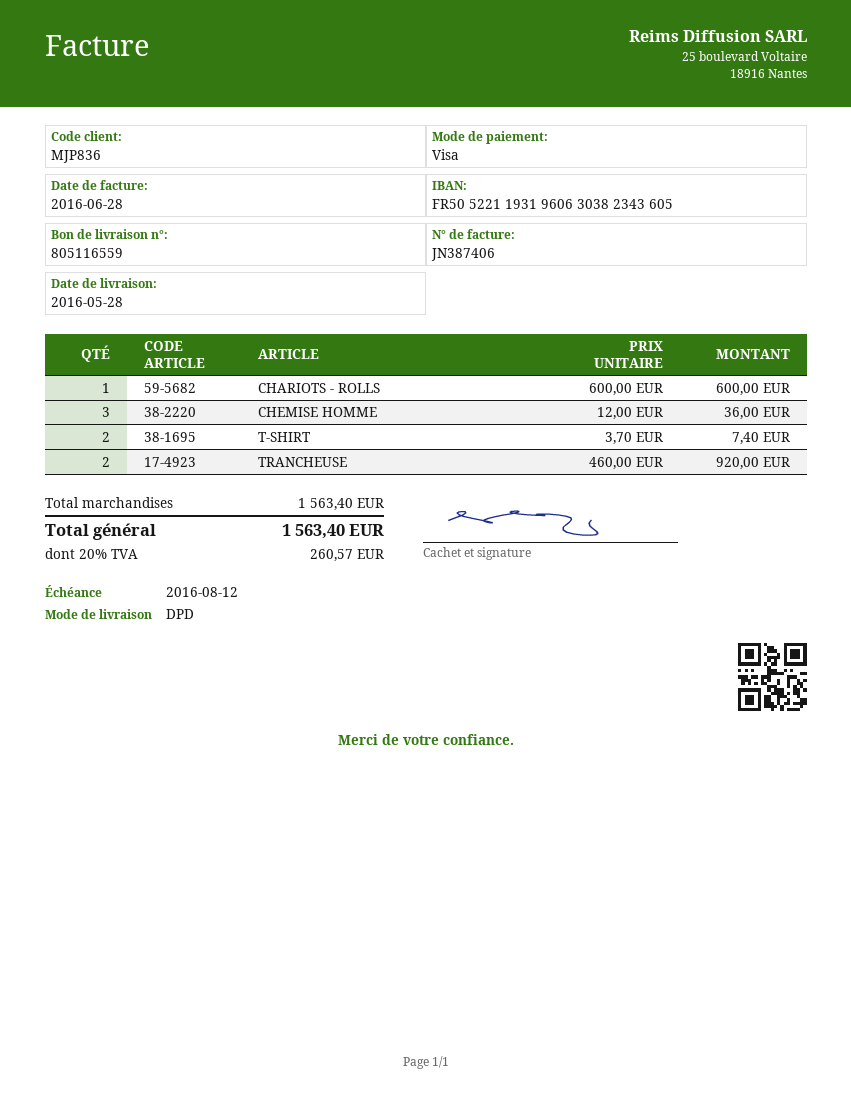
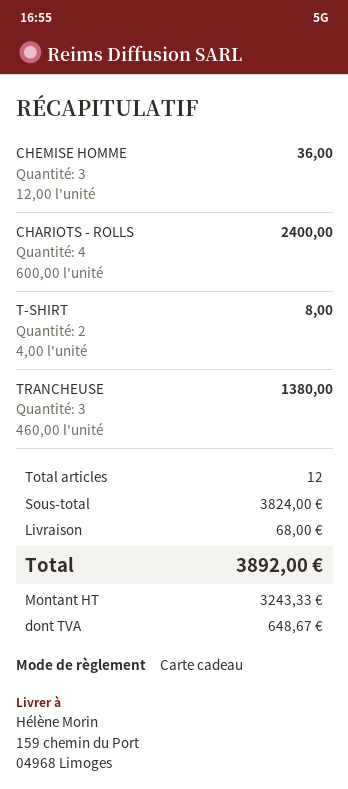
payment method: Visa -> gift card
CHARIOTS - ROLLS: 1 x 600.00 = 600.00 -> 4 x 600.00 = 2400.00
T-SHIRT: 2 x 3.70 = 7.40 -> 2 x 4.00 = 8.00
TRANCHEUSE: 2 x 460.00 = 920.00 -> 3 x 460.00 = 1380.00
subtotal: 1563.40 -> 3824.00
shipping: none -> 68.00
tax: 260.57 -> 648.67
total: 1563.40 -> 3892.00

